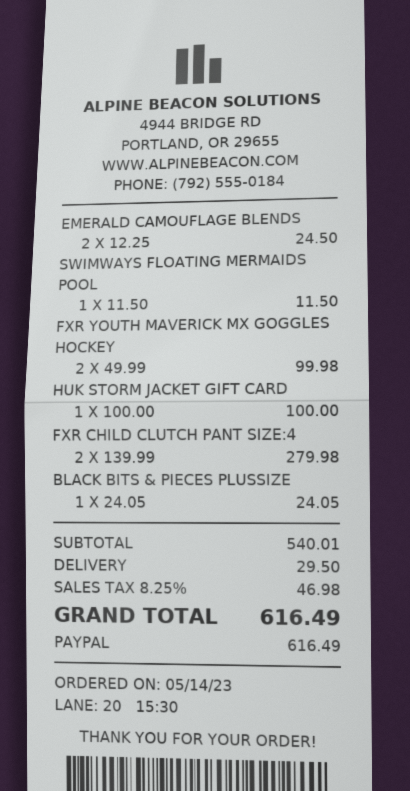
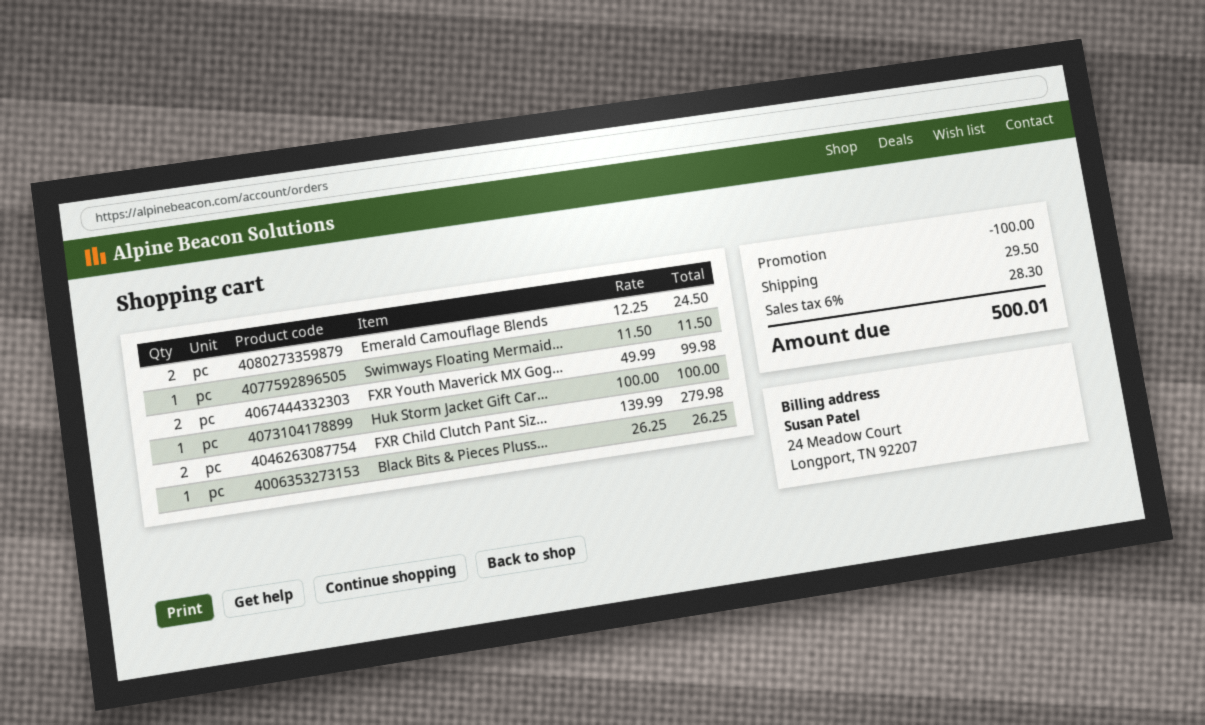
BLACK BITS & PIECES PLUSSIZE: 1 x 24.05 = 24.05 -> 1 x 26.25 = 26.25
discount: none -> 100.00
tax: 8.25% = 46.98 -> 6% = 28.30
total: 616.49 -> 500.01

